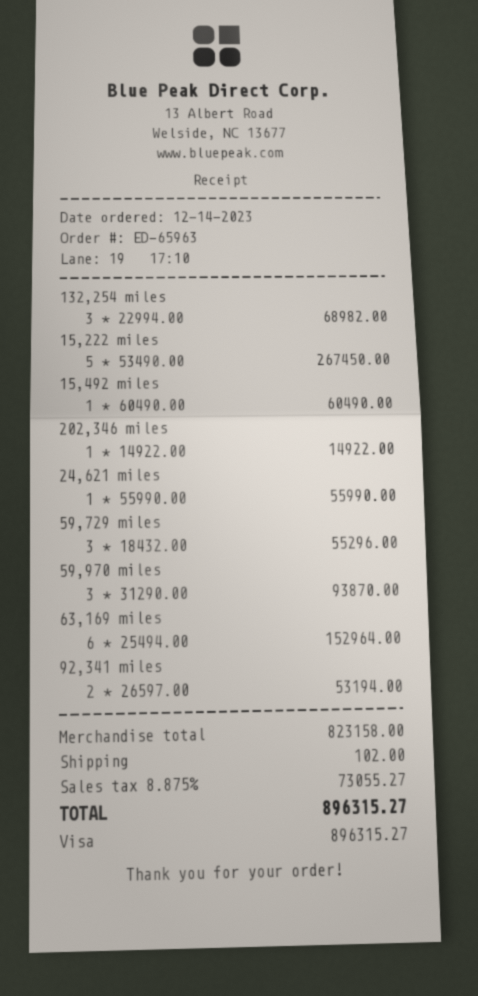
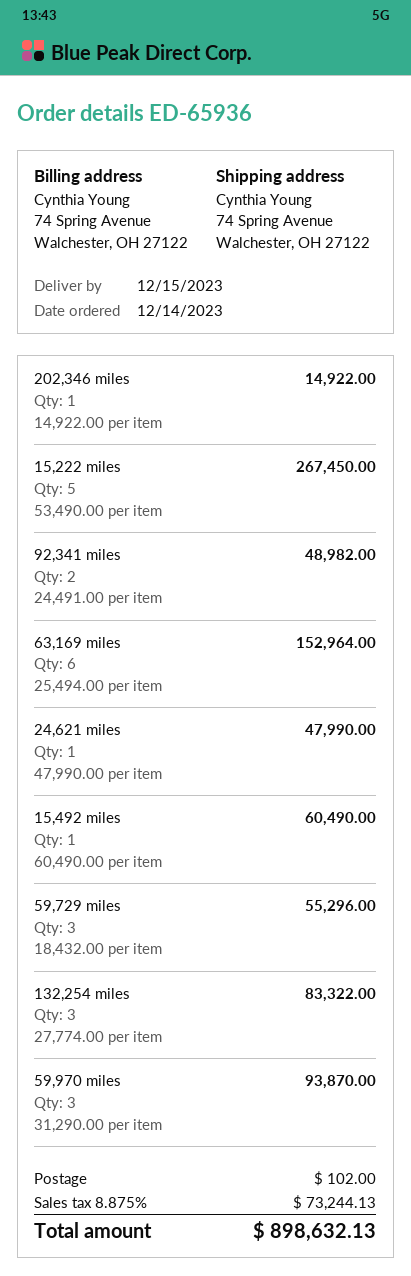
order number: ED-65963 -> ED-65936
132,254 miles: 3 x 22994.00 = 68982.00 -> 3 x 27774.00 = 83322.00
24,621 miles: 1 x 55990.00 = 55990.00 -> 1 x 47990.00 = 47990.00
92,341 miles: 2 x 26597.00 = 53194.00 -> 2 x 24491.00 = 48982.00
tax: 8.875% = 73055.27 -> 8.875% = 73244.13
total: 896315.27 -> 898632.13

